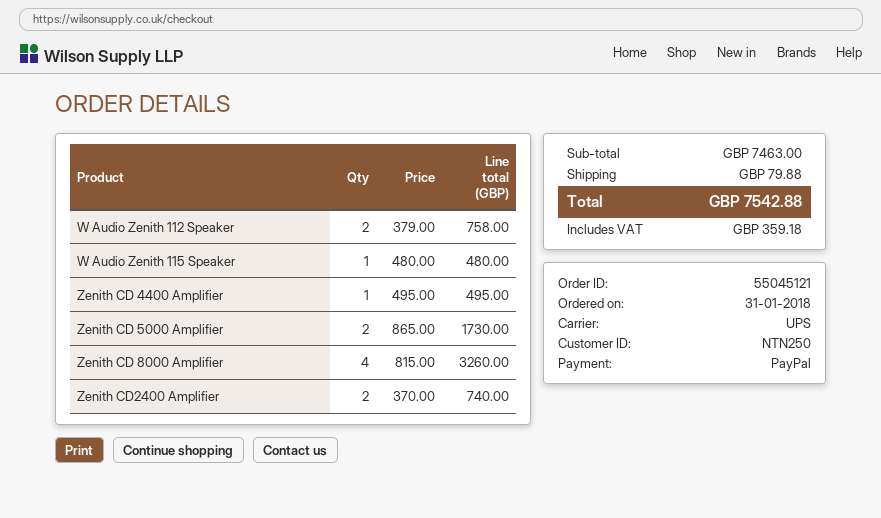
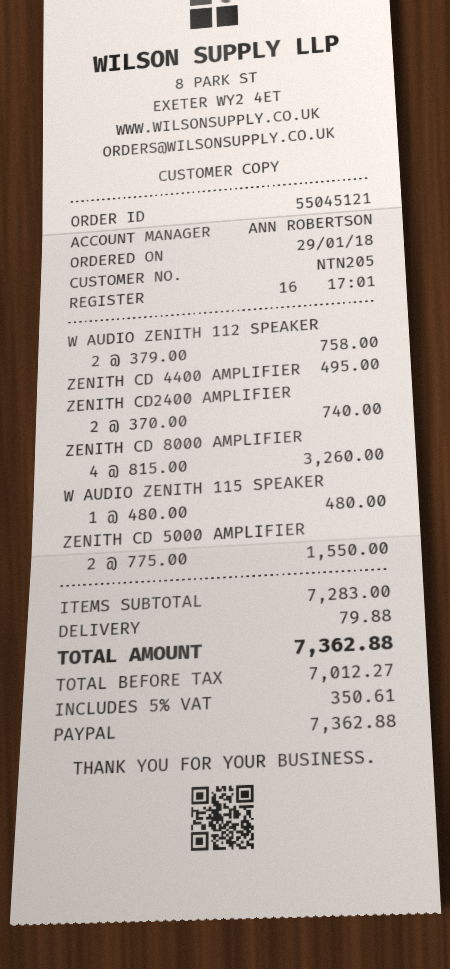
order date: 2018-01-31 -> 2018-01-29
customer number: NTN250 -> NTN205
Zenith CD 5000 Amplifier: 2 x 865.00 = 1730.00 -> 2 x 775.00 = 1550.00
subtotal: 7463.00 -> 7283.00
tax: 359.18 -> 350.61
total: 7542.88 -> 7362.88

